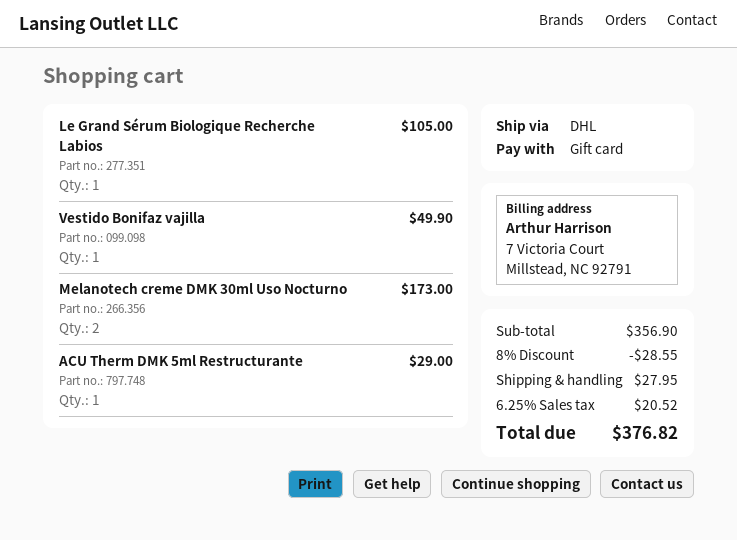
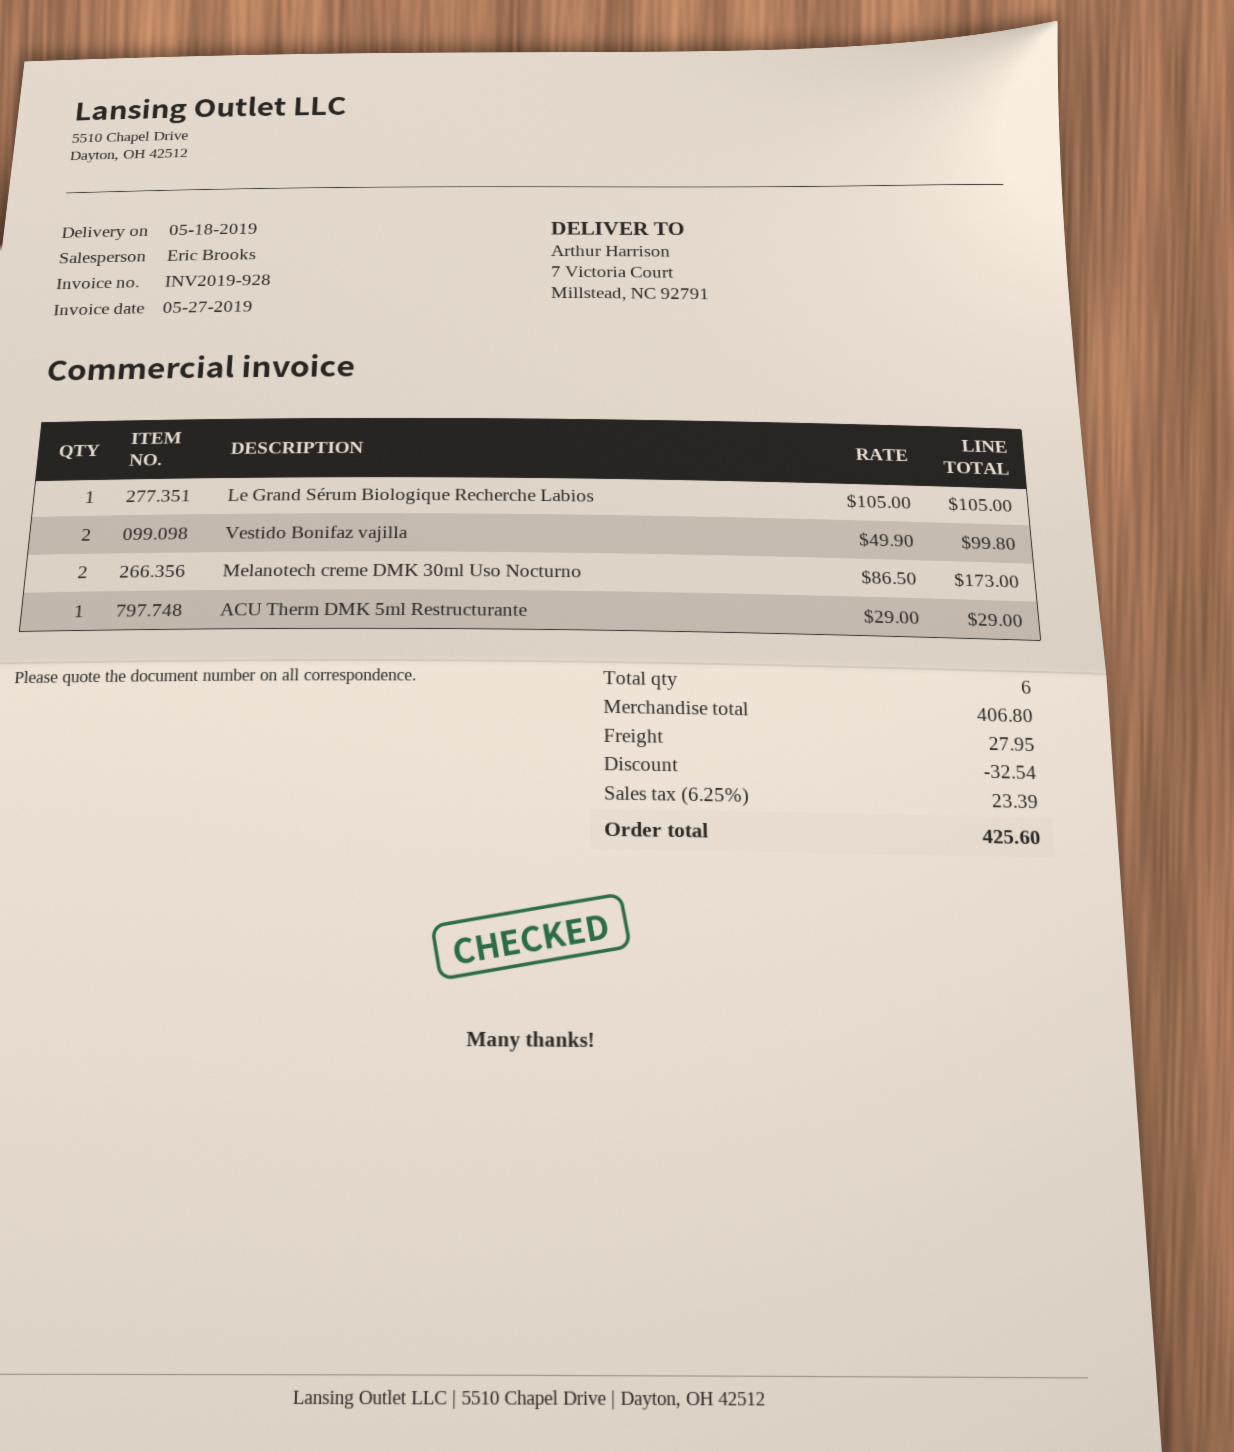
Vestido Bonifaz vajilla: 1 for 49.90 -> 2 for 99.80
subtotal: 356.90 -> 406.80
discount: 28.55 -> 32.54
tax: 6.25% = 20.52 -> 6.25% = 23.39
total: 376.82 -> 425.60

